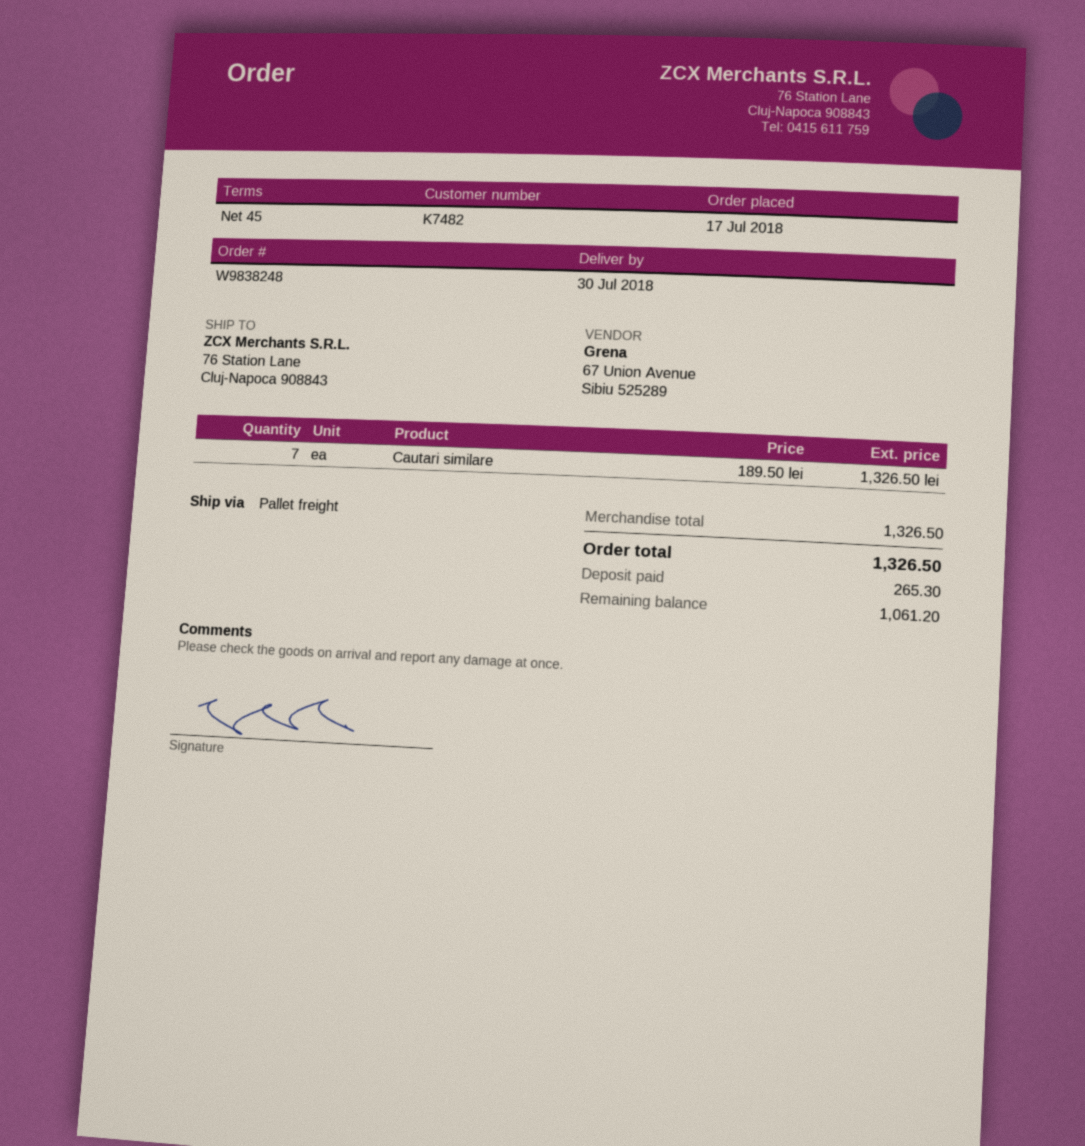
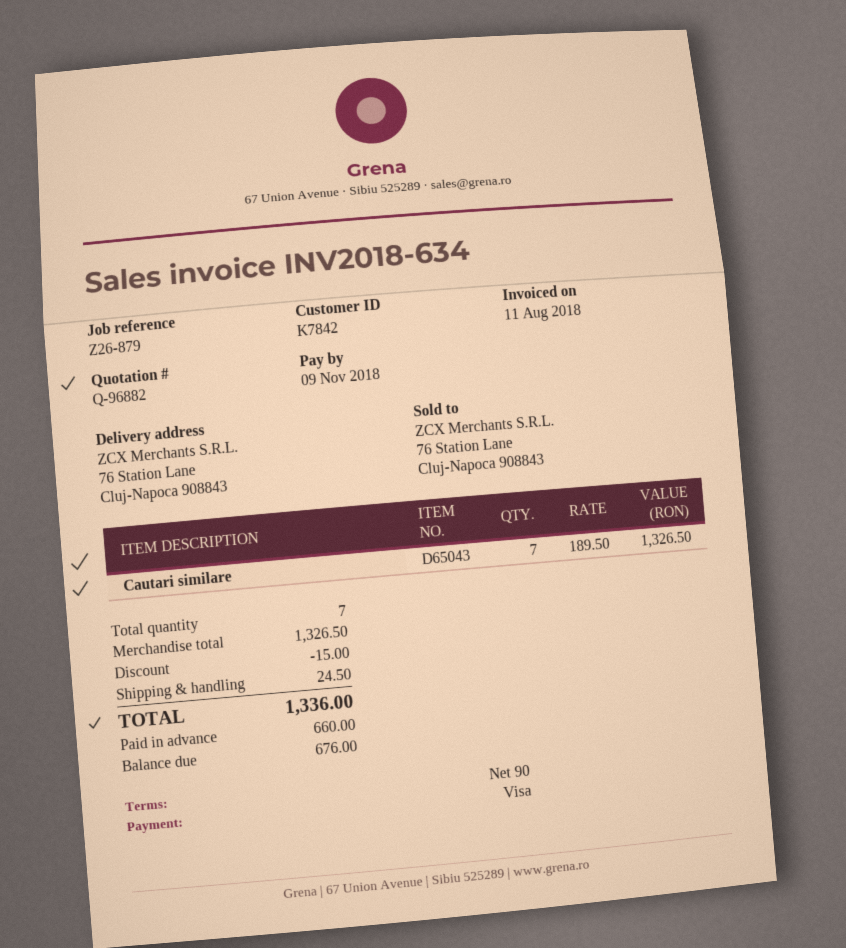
payment terms: 45 days -> 90 days
customer number: K7482 -> K7842
discount: none -> 15.00
shipping: none -> 24.50
total: 1326.50 -> 1336.00
deposit: 265.30 -> 660.00
balance: 1061.20 -> 676.00

